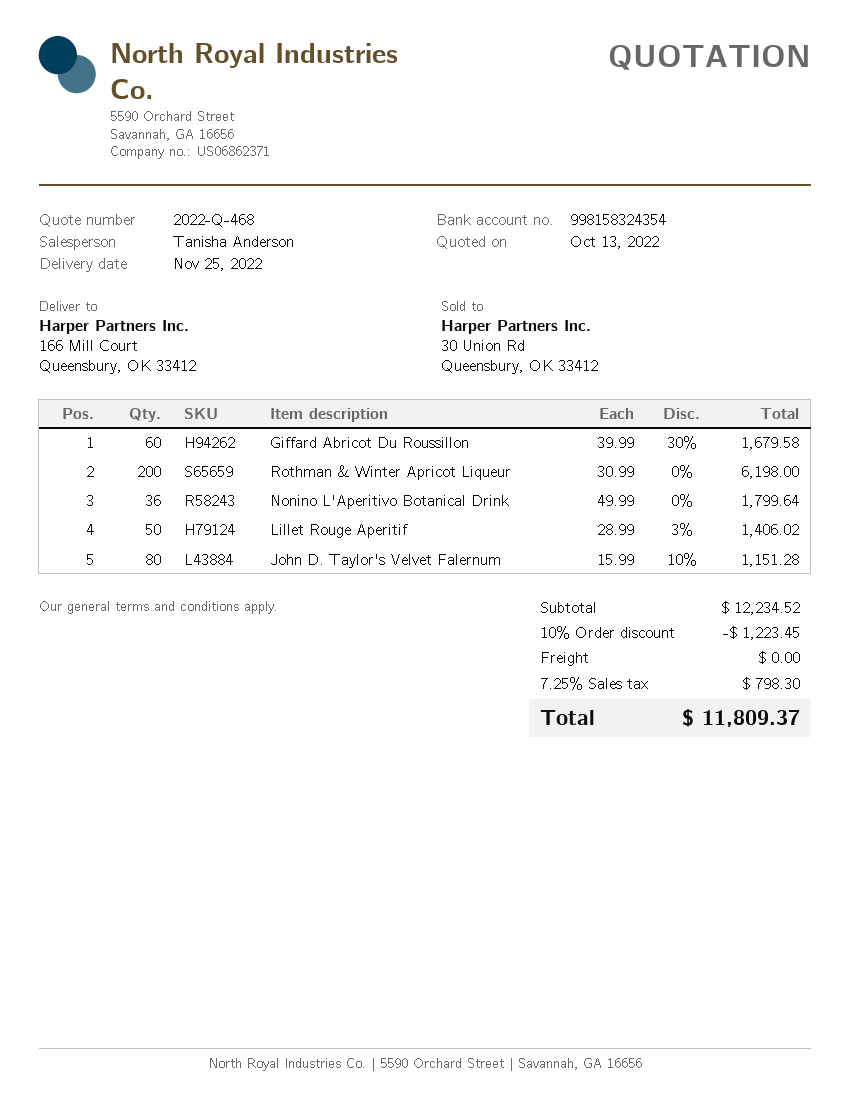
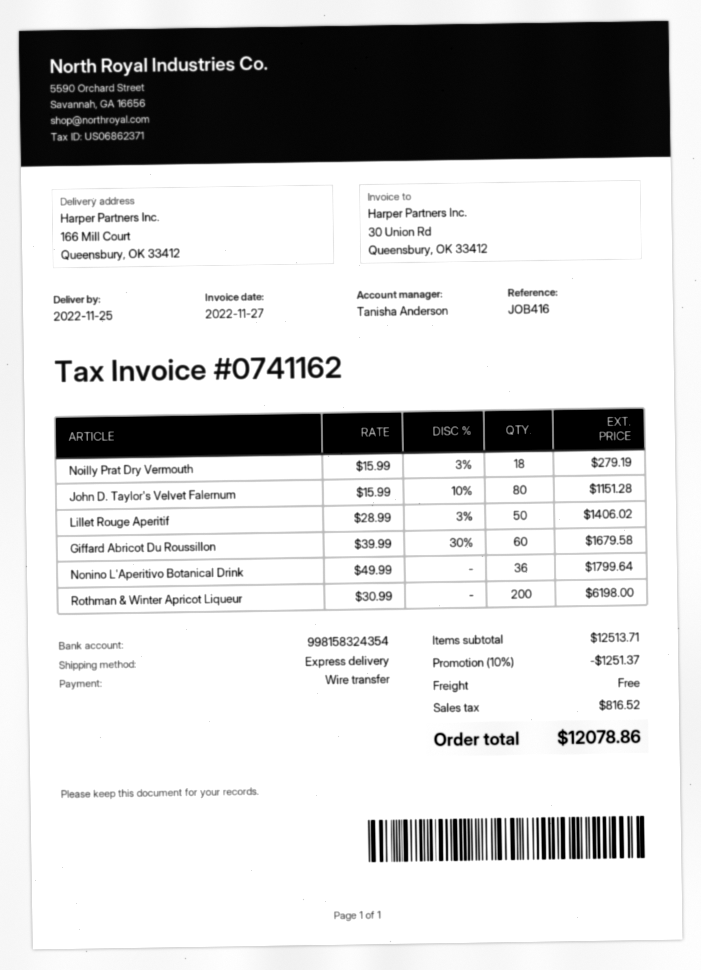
Noilly Prat Dry Vermouth: none -> 18 x 15.99 - 3% = 279.19
subtotal: 12234.52 -> 12513.71
discount: 10% = 1223.45 -> 10% = 1251.37
tax: 798.30 -> 816.52
total: 11809.37 -> 12078.86

